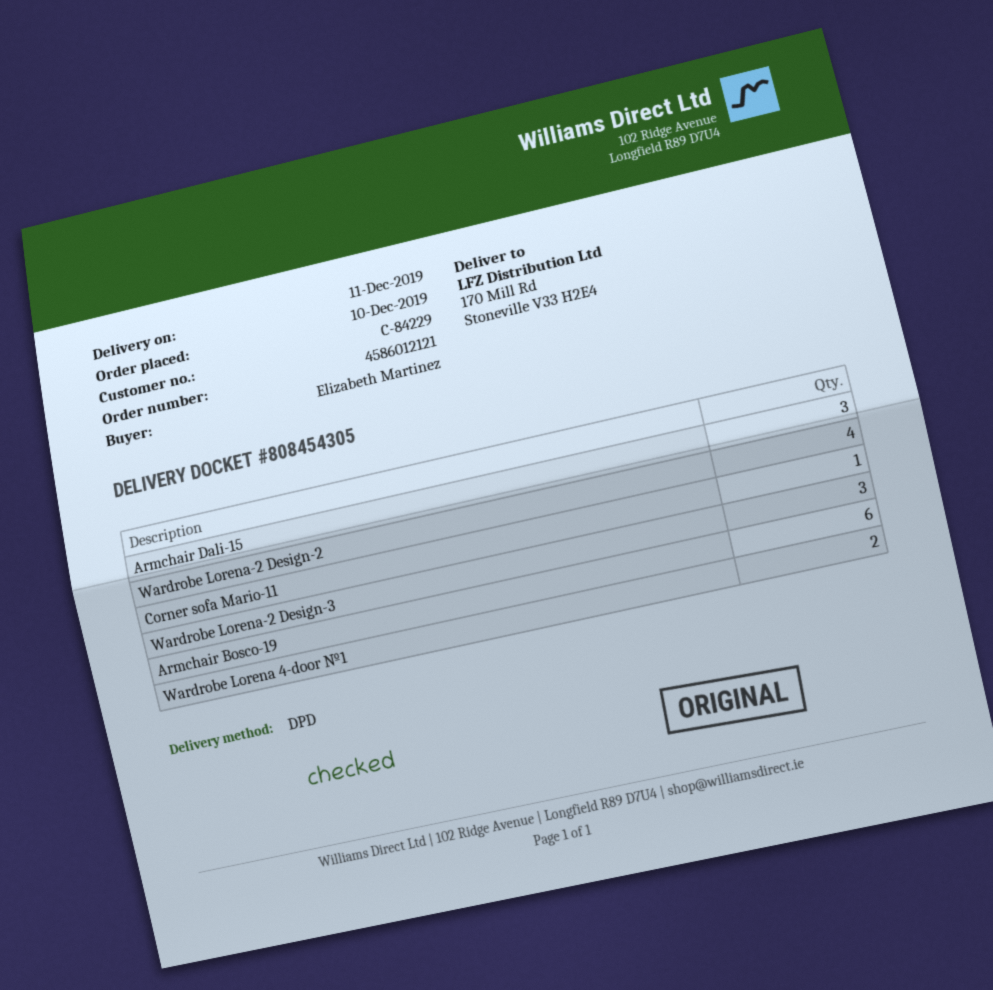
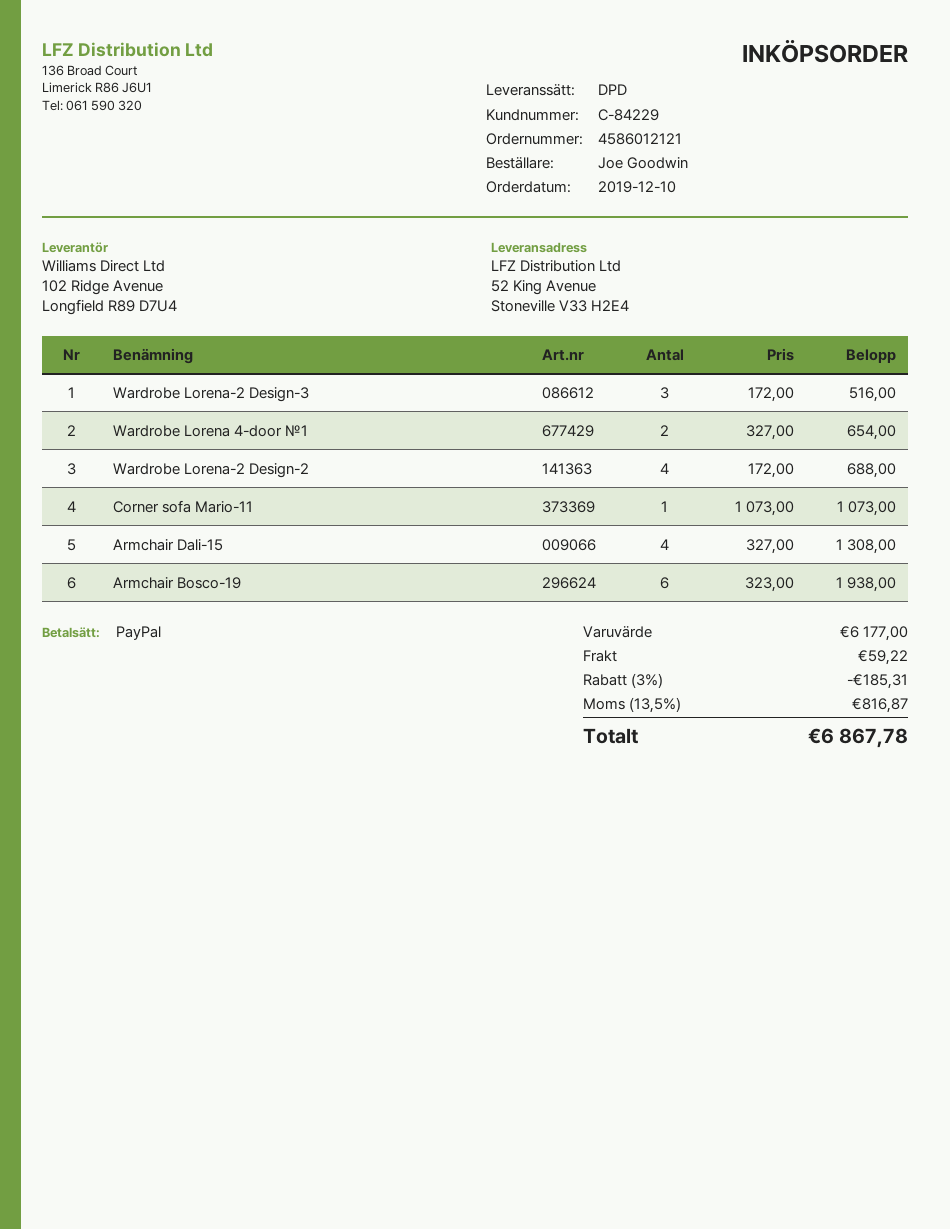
ordered by: Elizabeth Martinez -> Joe Goodwin
ship to: 170 Mill Rd, Stoneville V33 H2E4 -> 52 King Avenue, Stoneville V33 H2E4
Armchair Dali-15: 3 -> 4

